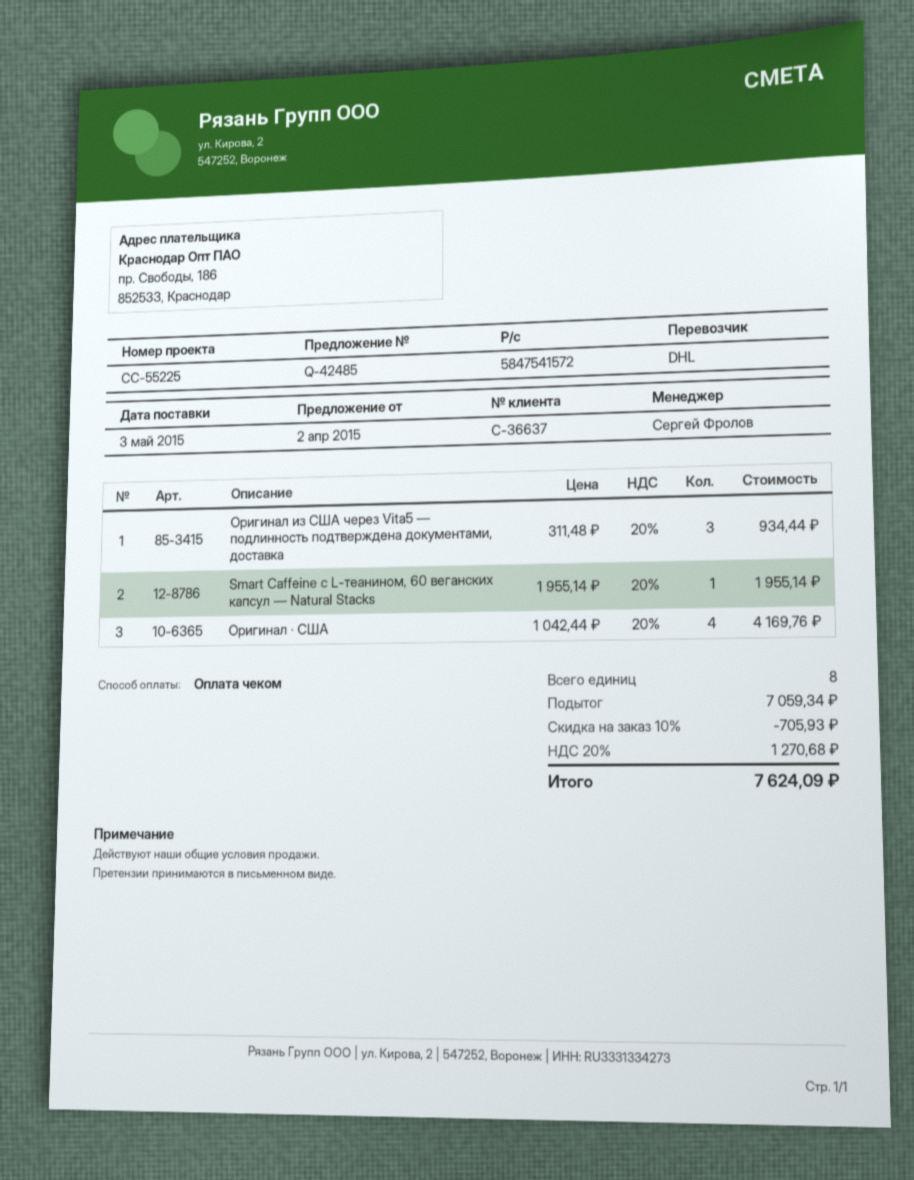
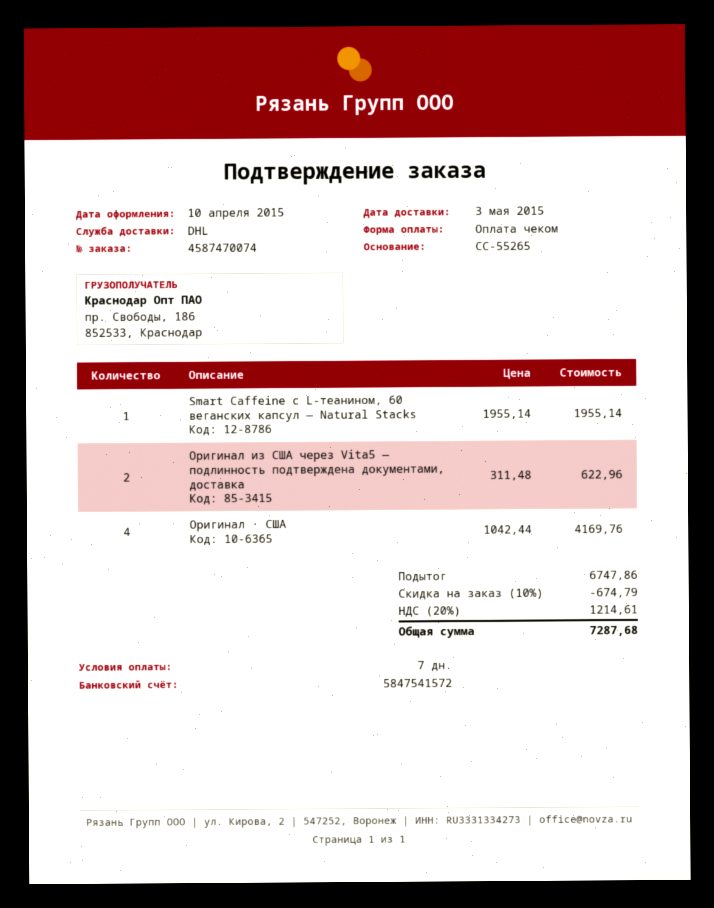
reference: CC-55225 -> CC-55265
Оригинал из США через Vita5 — подлинность подтверждена документами, доставка: 3 x 311.48 = 934.44 -> 2 x 311.48 = 622.96
subtotal: 7059.34 -> 6747.86
discount: 10% = 705.93 -> 10% = 674.79
tax: 20% = 1270.68 -> 20% = 1214.61
total: 7624.09 -> 7287.68

